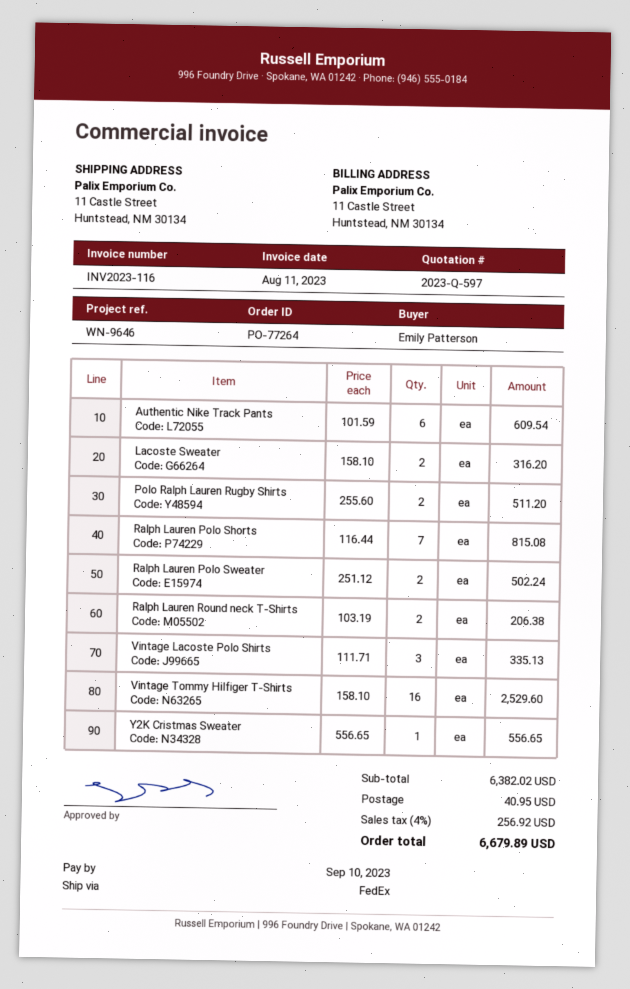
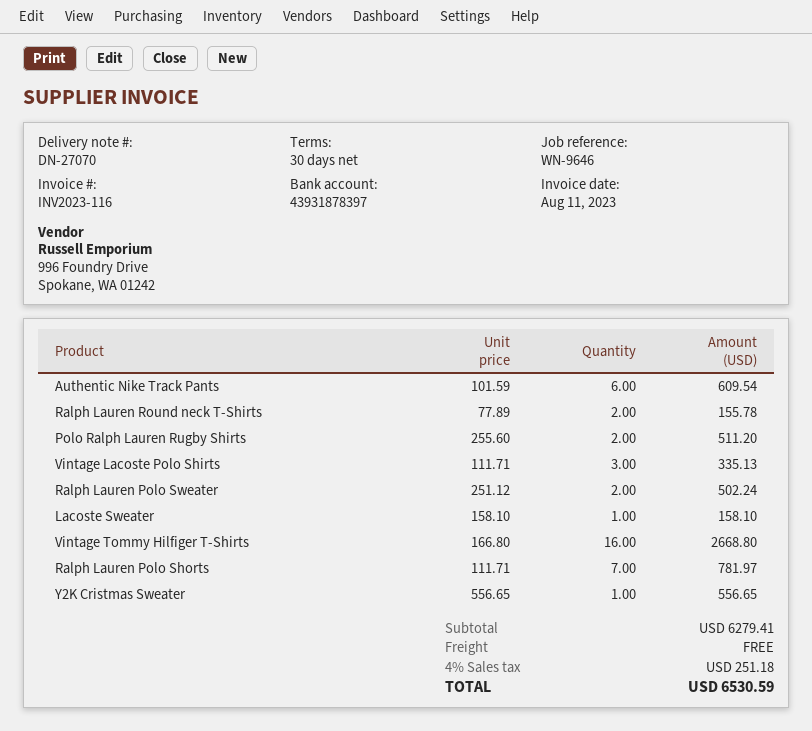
Lacoste Sweater: 2 x 158.10 = 316.20 -> 1 x 158.10 = 158.10
Ralph Lauren Polo Shorts: 7 x 116.44 = 815.08 -> 7 x 111.71 = 781.97
Ralph Lauren Round neck T-Shirts: 2 x 103.19 = 206.38 -> 2 x 77.89 = 155.78
Vintage Tommy Hilfiger T-Shirts: 16 x 158.10 = 2529.60 -> 16 x 166.80 = 2668.80
subtotal: 6382.02 -> 6279.41
shipping: 40.95 -> 0.00
tax: 4% = 256.92 -> 4% = 251.18
total: 6679.89 -> 6530.59

